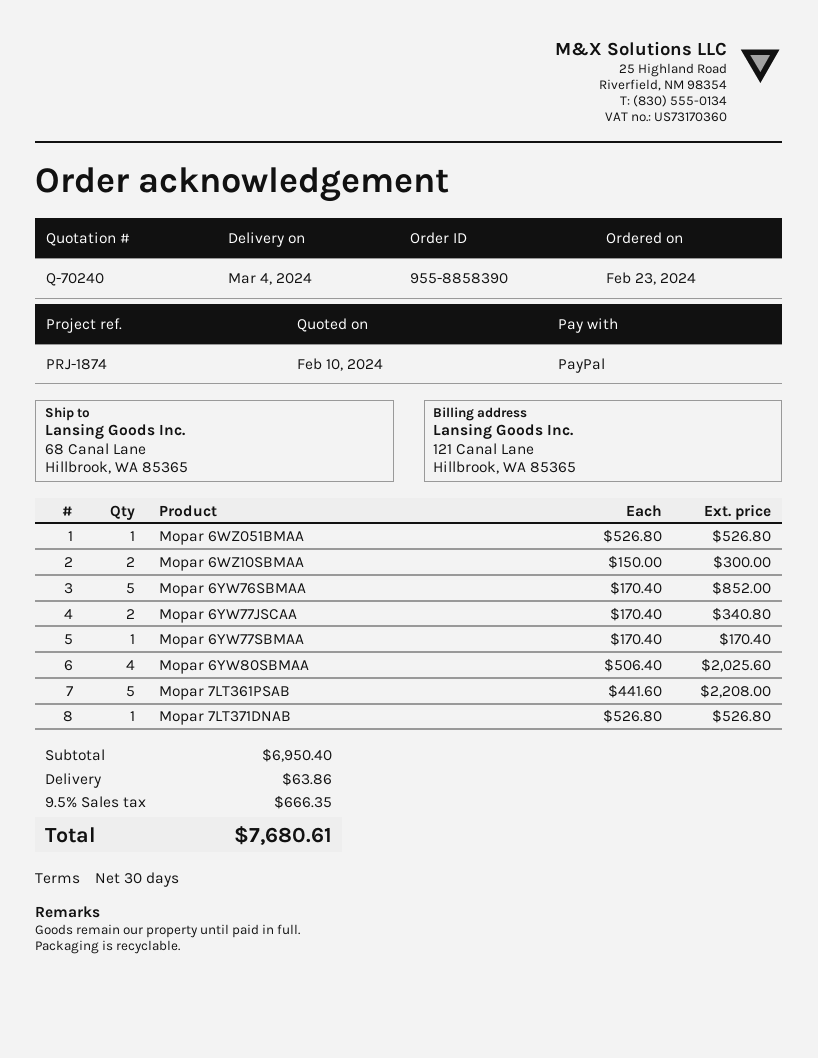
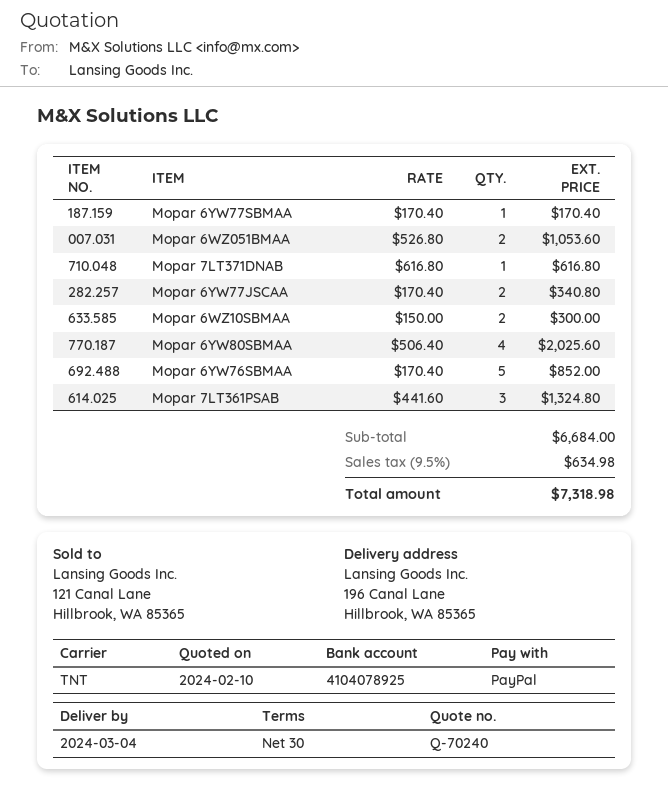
ship to: 68 Canal Lane, Hillbrook, WA 85365 -> 196 Canal Lane, Hillbrook, WA 85365
Mopar 6WZ051BMAA: 1 x 526.80 = 526.80 -> 2 x 526.80 = 1053.60
Mopar 7LT361PSAB: 5 x 441.60 = 2208.00 -> 3 x 441.60 = 1324.80
Mopar 7LT371DNAB: 1 x 526.80 = 526.80 -> 1 x 616.80 = 616.80
subtotal: 6950.40 -> 6684.00
shipping: 63.86 -> none
tax: 9.5% = 666.35 -> 9.5% = 634.98
total: 7680.61 -> 7318.98

